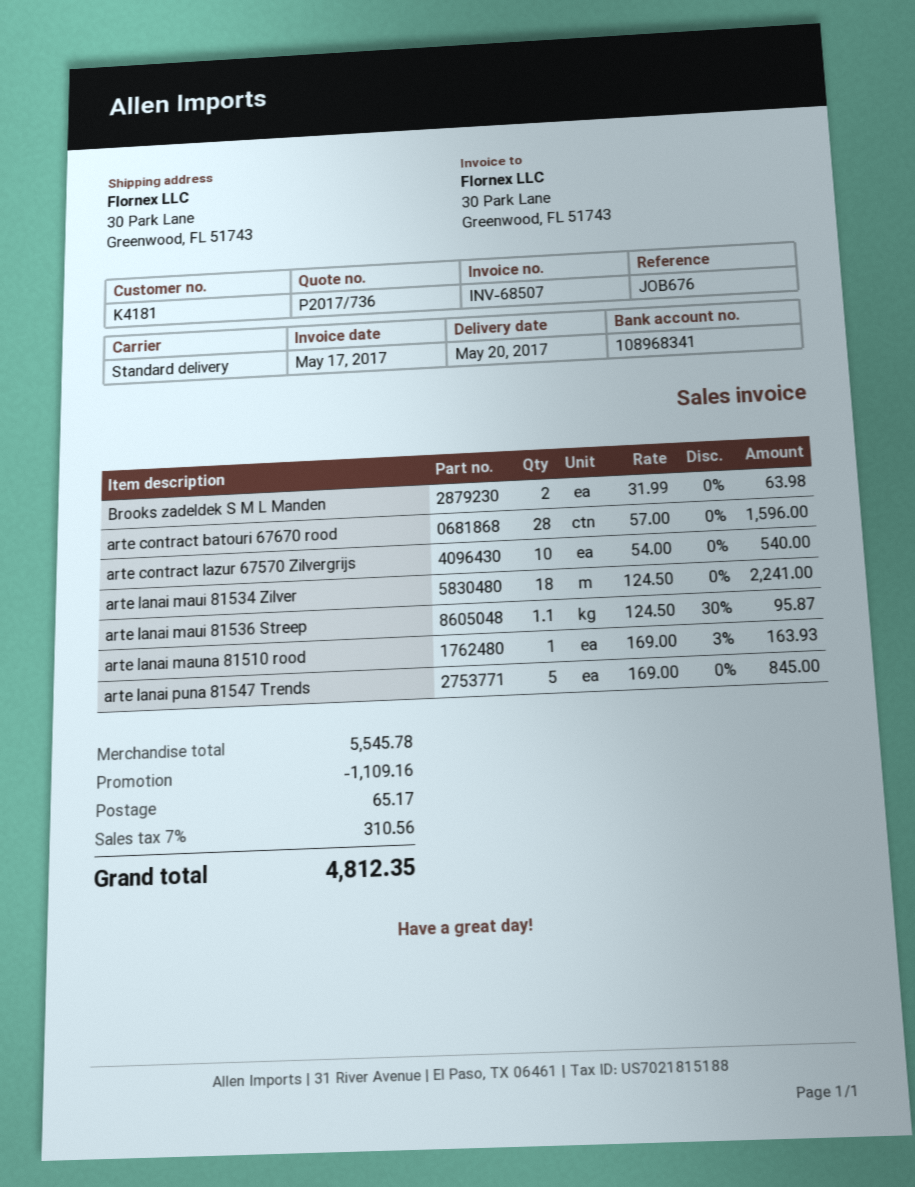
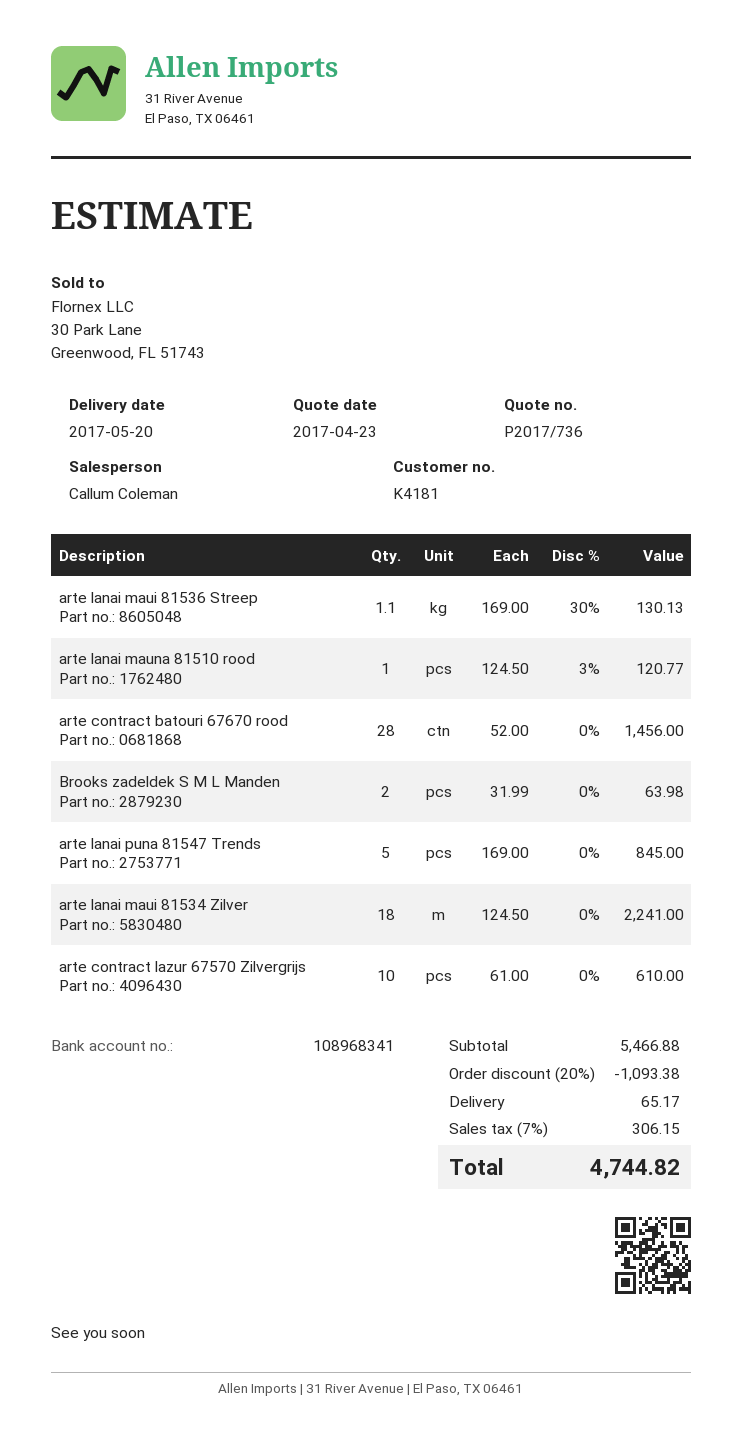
arte contract batouri 67670 rood: 28 x 57.00 = 1596.00 -> 28 x 52.00 = 1456.00
arte contract lazur 67570 Zilvergrijs: 10 x 54.00 = 540.00 -> 10 x 61.00 = 610.00
arte lanai maui 81536 Streep: 1.1 x 124.50 - 30% = 95.87 -> 1.1 x 169.00 - 30% = 130.13
arte lanai mauna 81510 rood: 1 x 169.00 - 3% = 163.93 -> 1 x 124.50 - 3% = 120.77
subtotal: 5545.78 -> 5466.88
discount: 1109.16 -> 1093.38
tax: 7% = 310.56 -> 7% = 306.15
total: 4812.35 -> 4744.82

